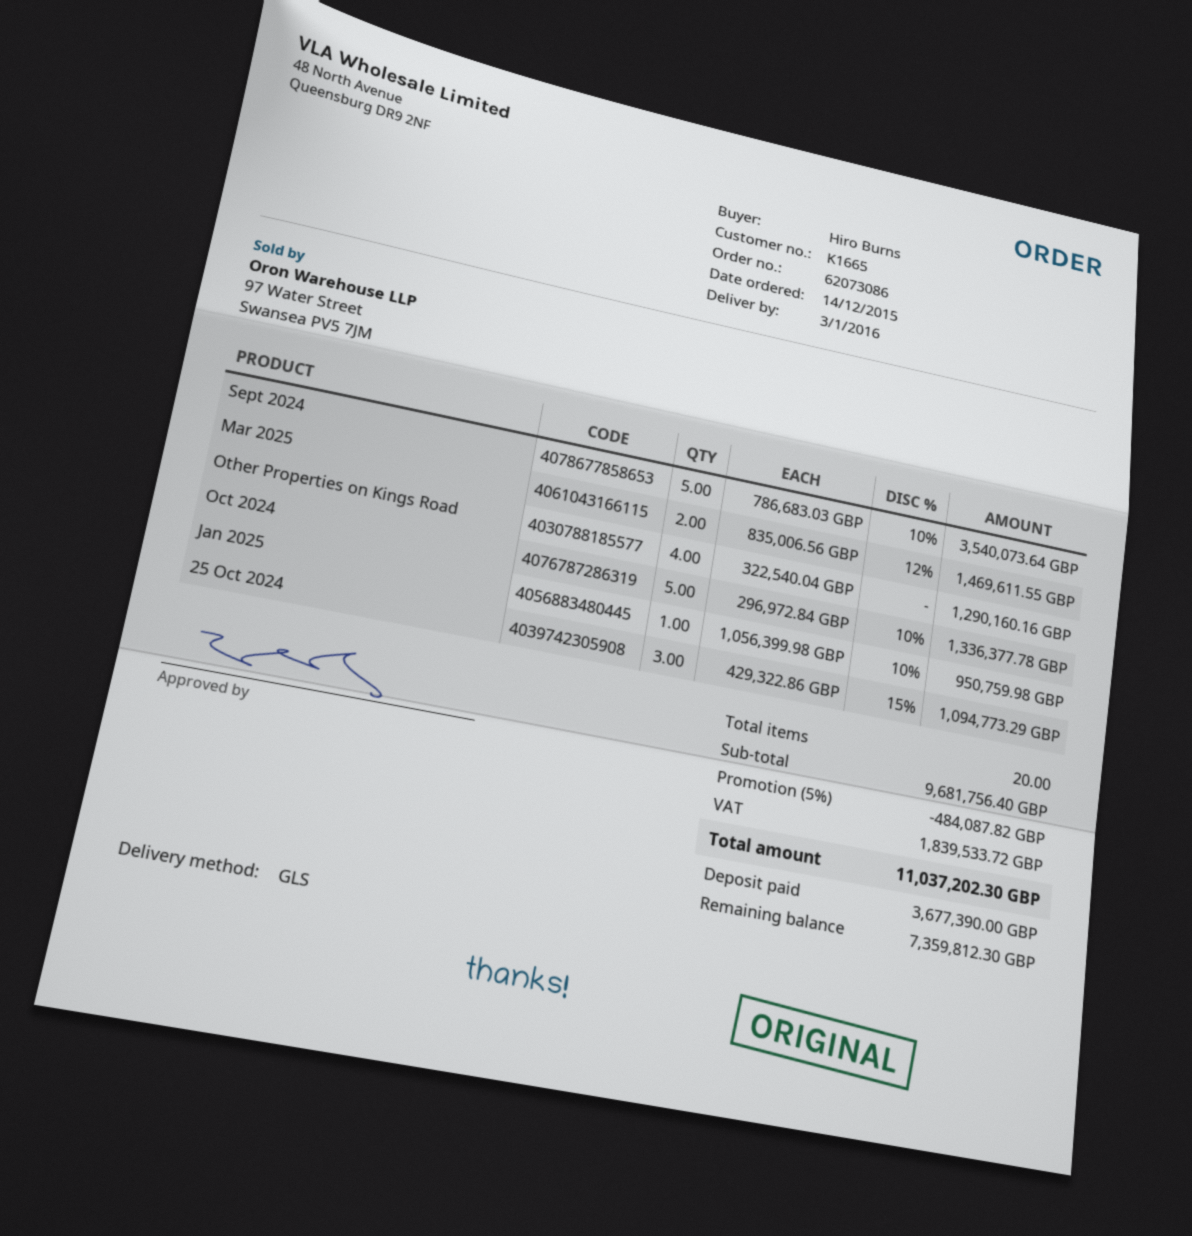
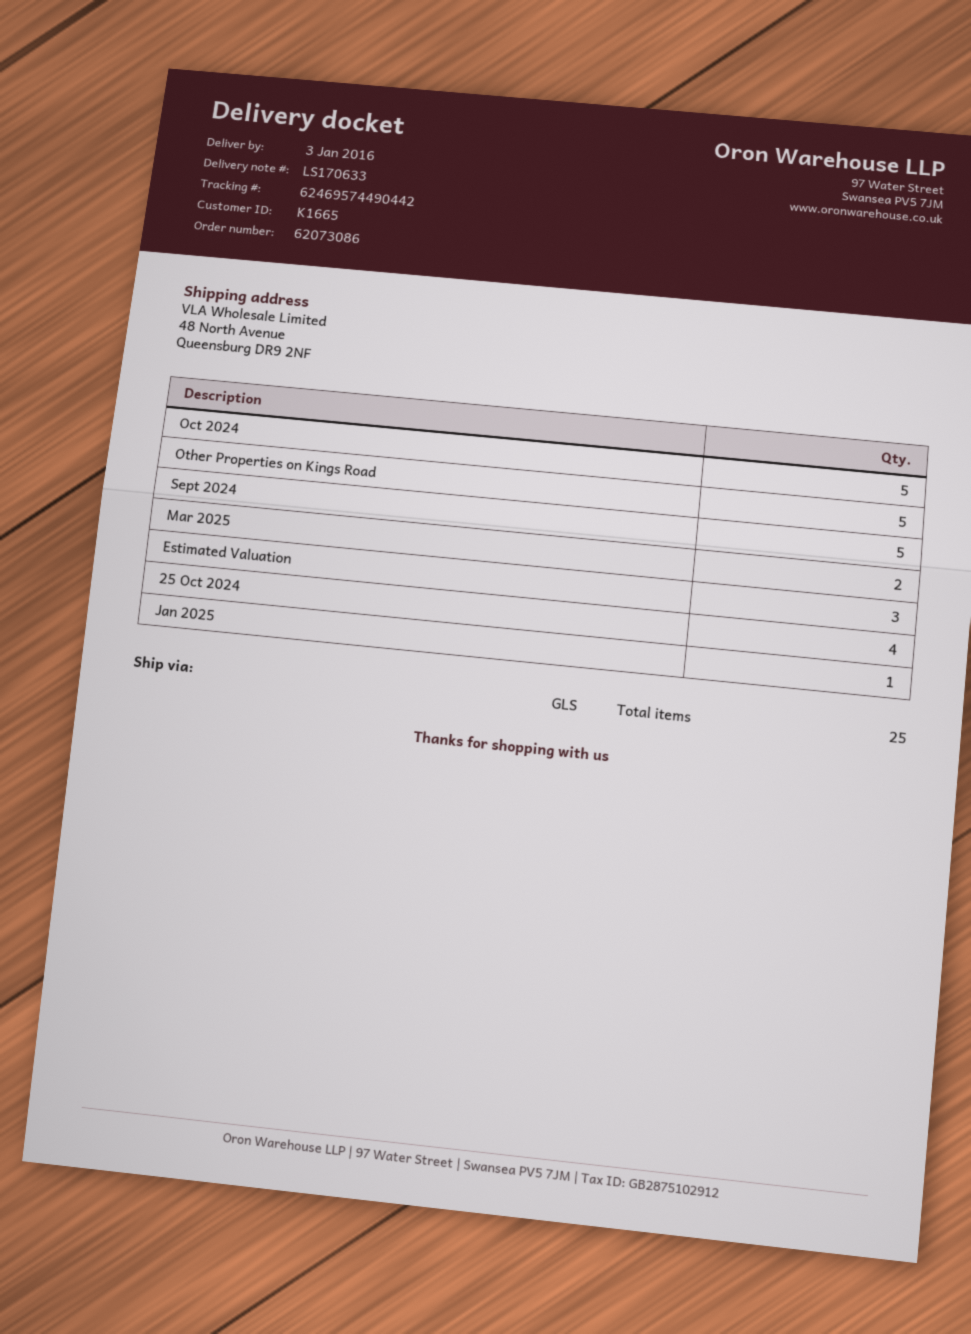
Other Properties on Kings Road: 4 -> 5
25 Oct 2024: 3 -> 4
Estimated Valuation: none -> 3
total quantity: 20 -> 25

